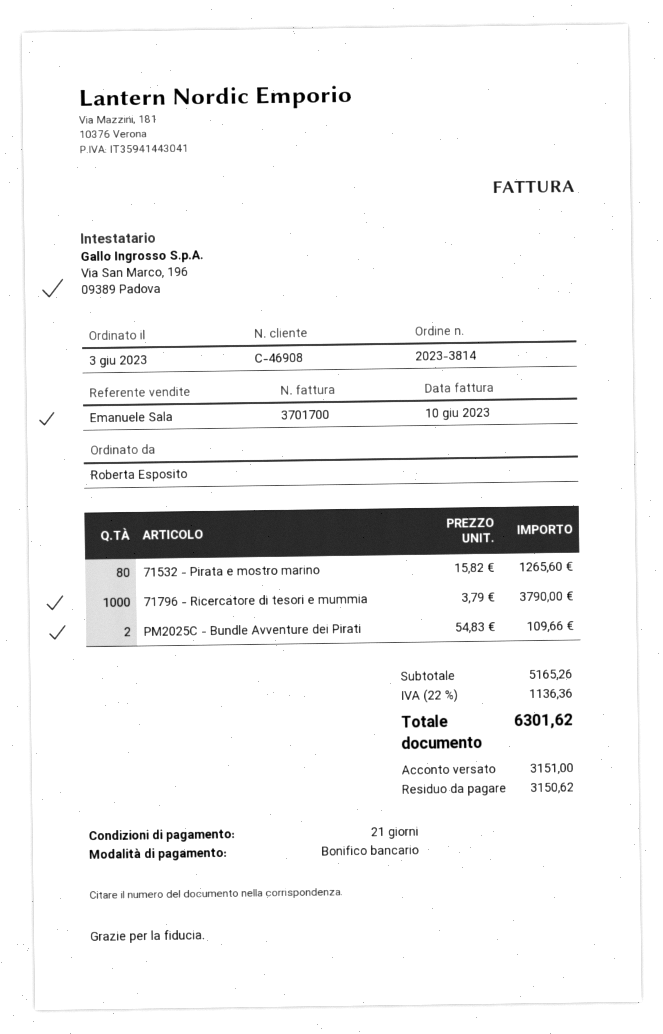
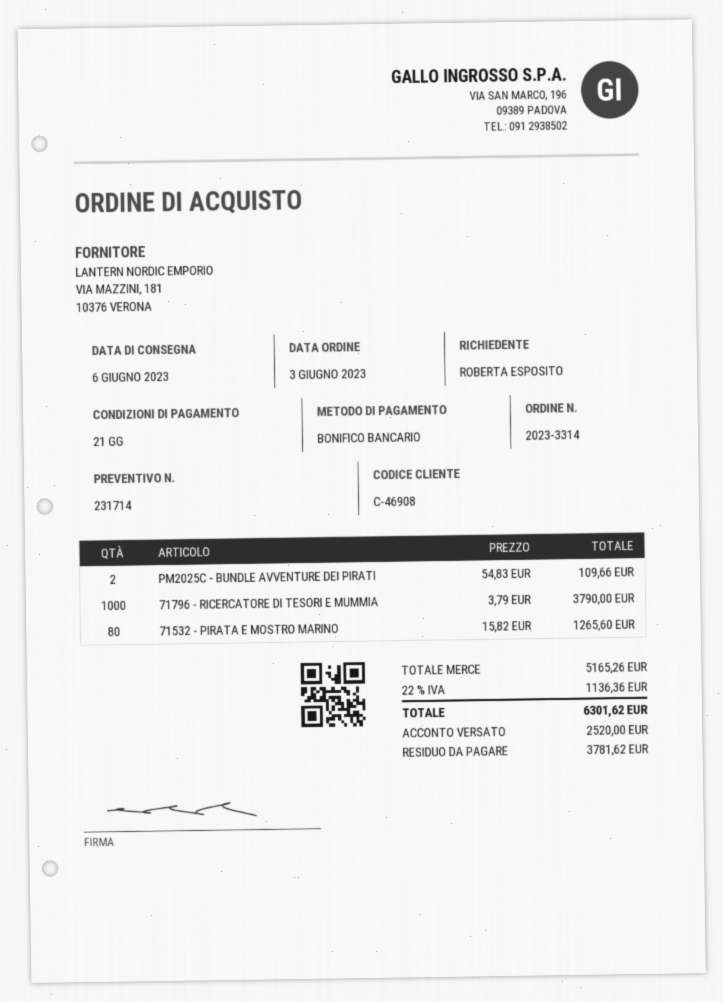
order number: 2023-3814 -> 2023-3314
deposit: 3151.00 -> 2520.00
balance: 3150.62 -> 3781.62

